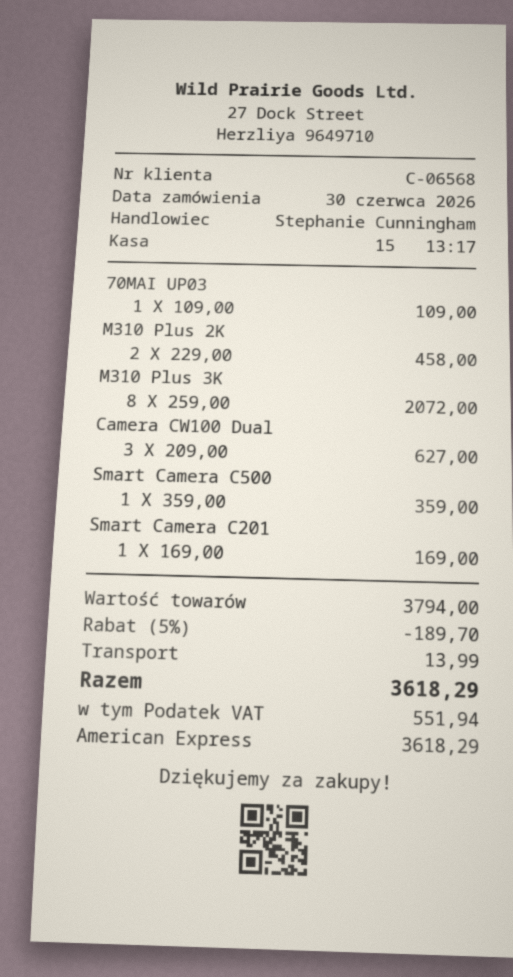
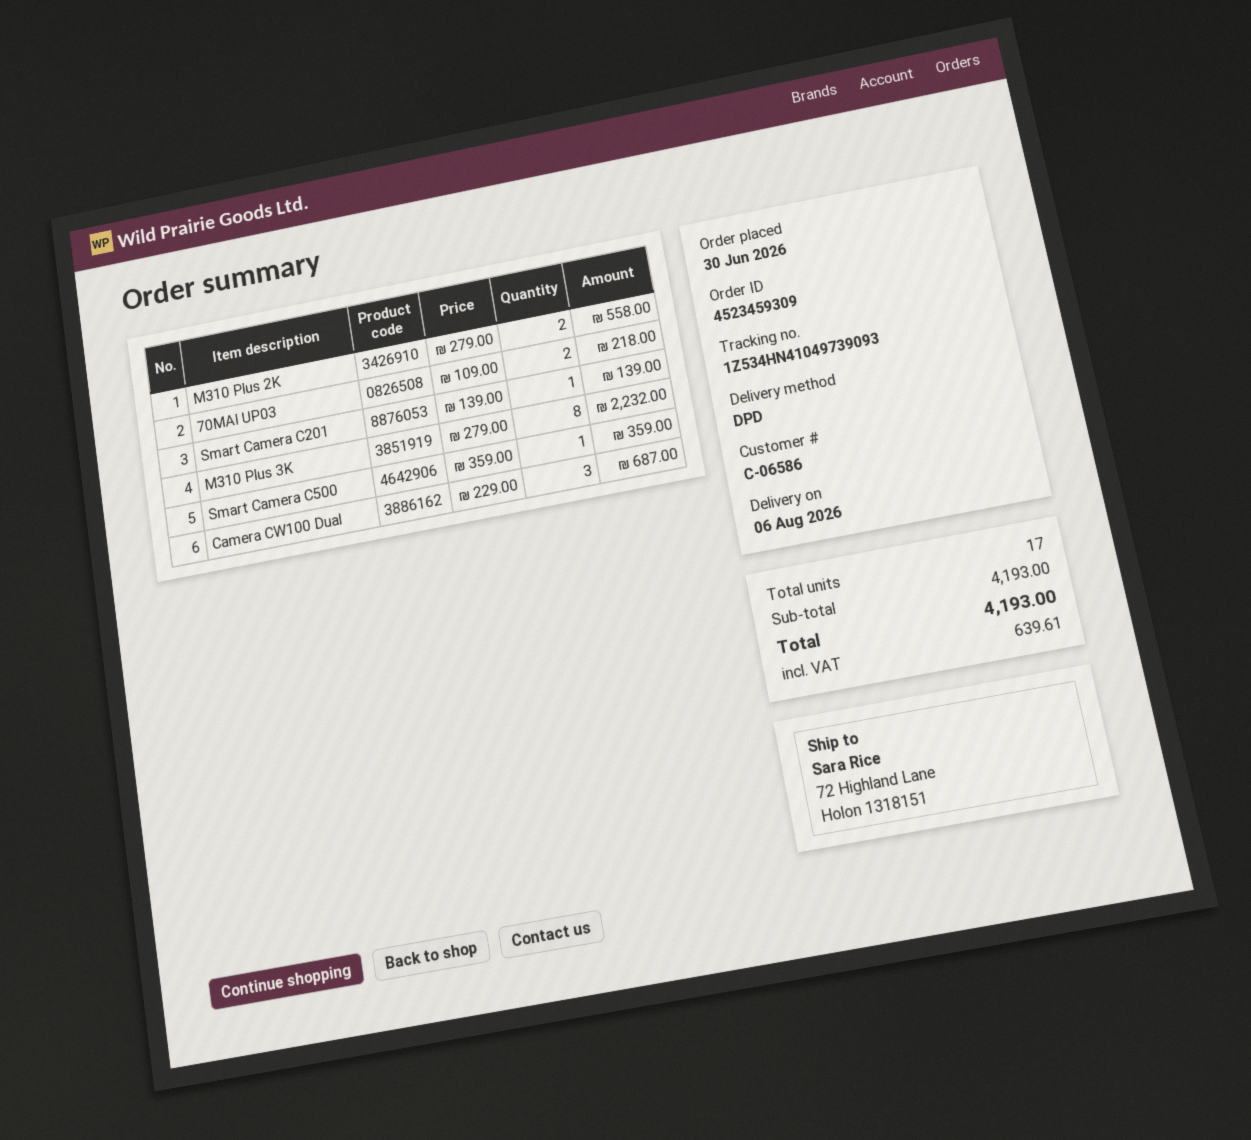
customer number: C-06568 -> C-06586
70MAI UP03: 1 x 109.00 = 109.00 -> 2 x 109.00 = 218.00
M310 Plus 2K: 2 x 229.00 = 458.00 -> 2 x 279.00 = 558.00
M310 Plus 3K: 8 x 259.00 = 2072.00 -> 8 x 279.00 = 2232.00
Camera CW100 Dual: 3 x 209.00 = 627.00 -> 3 x 229.00 = 687.00
Smart Camera C201: 1 x 169.00 = 169.00 -> 1 x 139.00 = 139.00
subtotal: 3794.00 -> 4193.00
discount: 5% = 189.70 -> none
shipping: 13.99 -> none
tax: 551.94 -> 639.61
total: 3618.29 -> 4193.00

